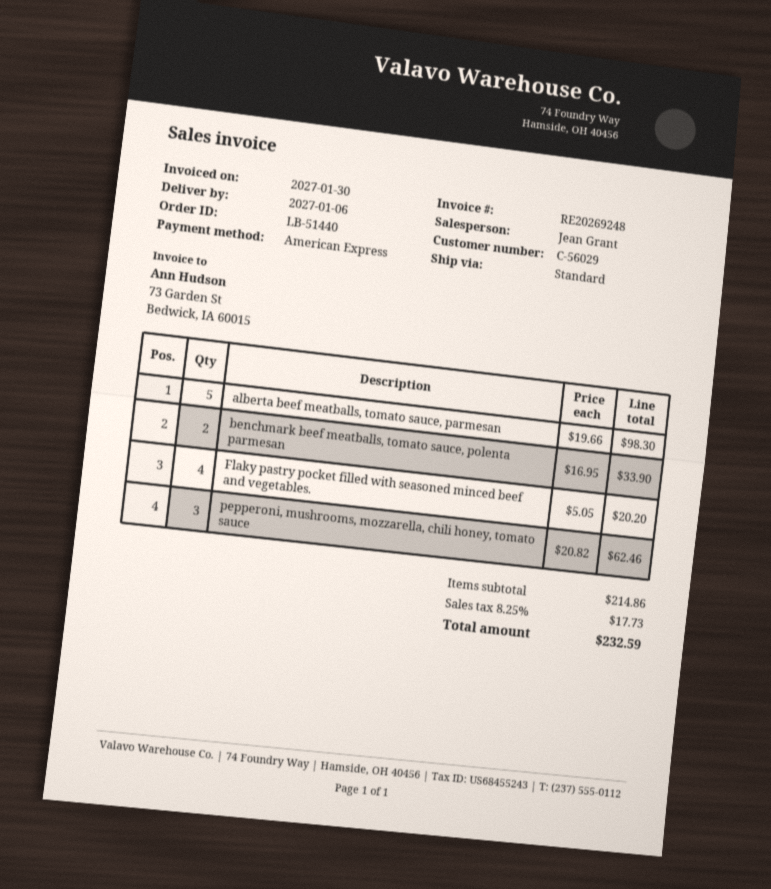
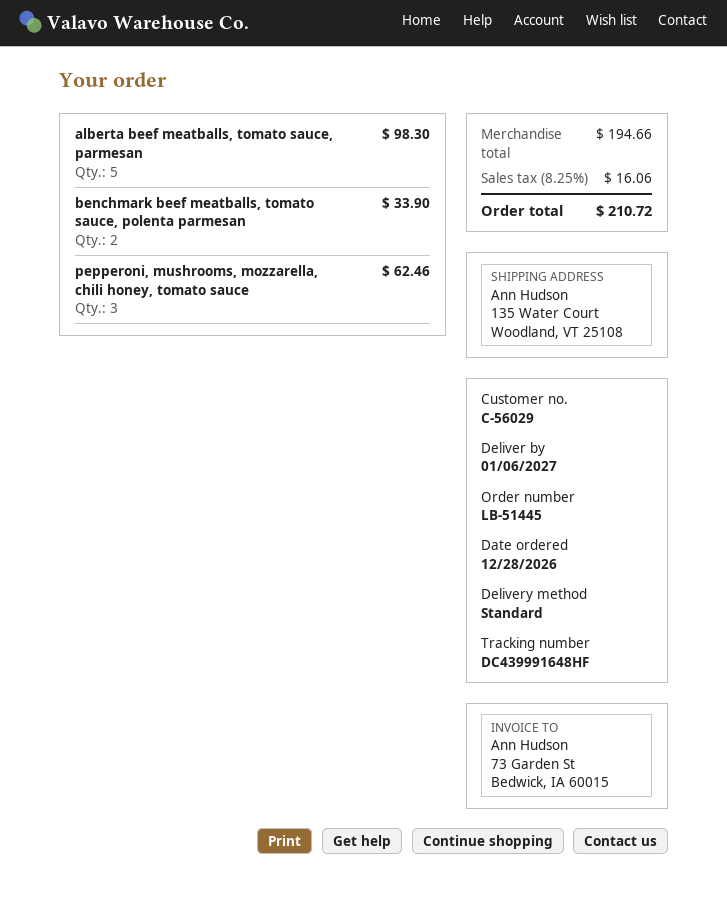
order number: LB-51440 -> LB-51445
Flaky pastry pocket filled with seasoned minced beef and vegetables.: 4 for 20.20 -> none
subtotal: 214.86 -> 194.66
tax: 8.25% = 17.73 -> 8.25% = 16.06
total: 232.59 -> 210.72

